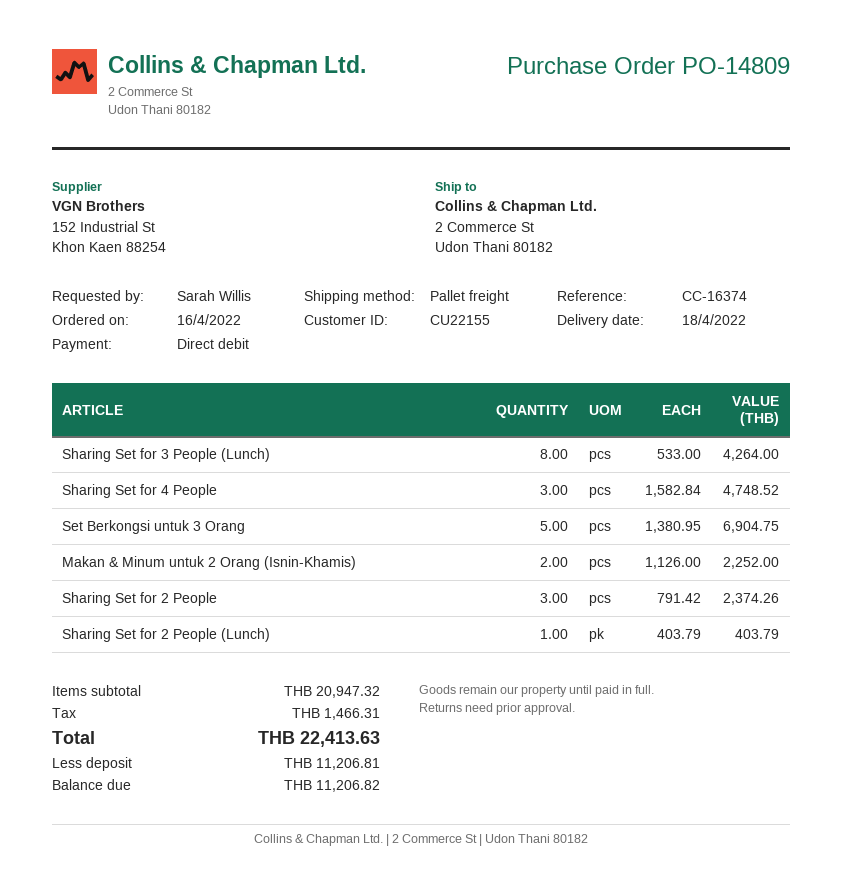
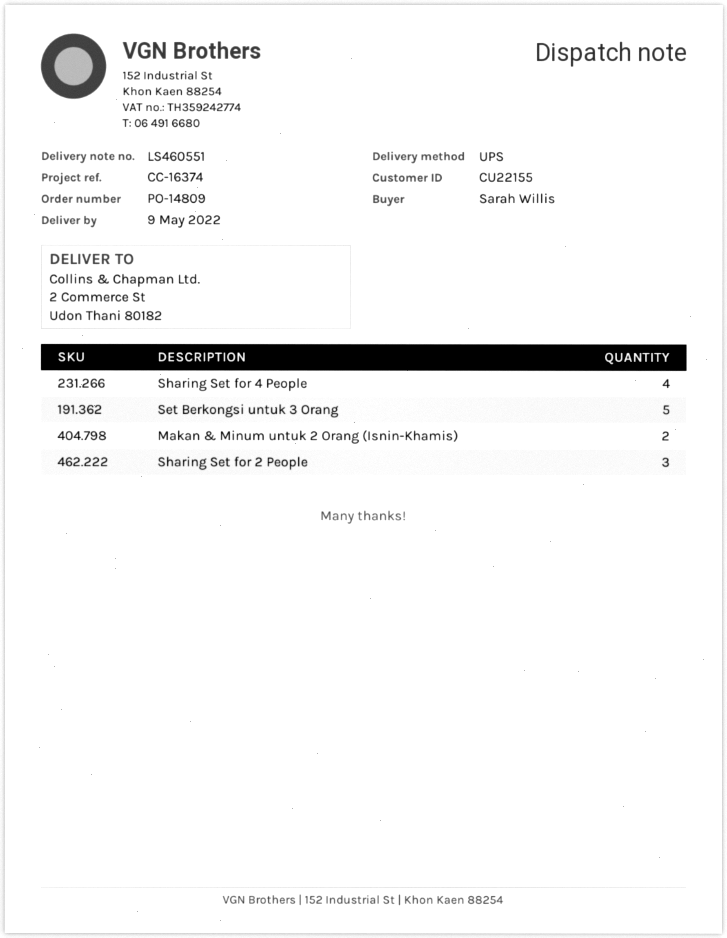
delivery date: 2022-04-18 -> 2022-05-09
shipping method: pallet freight -> UPS
Sharing Set for 3 People (Lunch): 8 -> none
Sharing Set for 4 People: 3 -> 4
Sharing Set for 2 People (Lunch): 1 -> none

